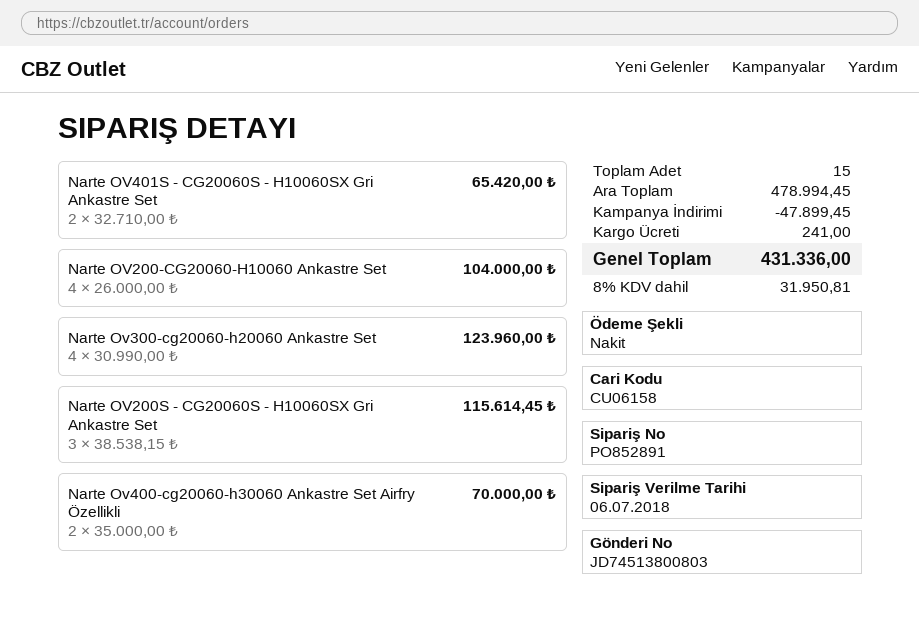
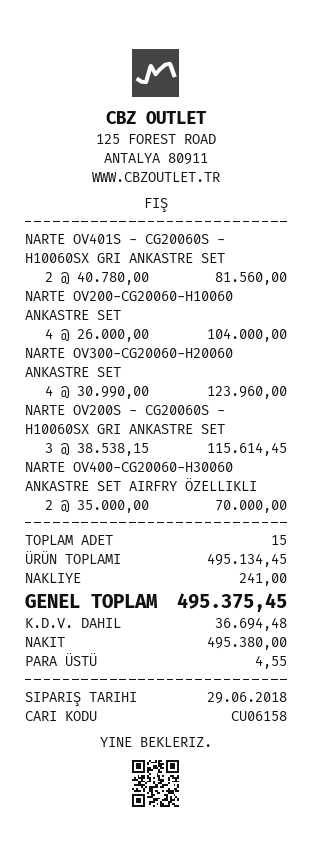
order date: 2018-07-06 -> 2018-06-29
Narte OV401S - CG20060S - H10060SX Gri Ankastre Set: 2 x 32710.00 = 65420.00 -> 2 x 40780.00 = 81560.00
subtotal: 478994.45 -> 495134.45
discount: 47899.45 -> none
tax: 31950.81 -> 36694.48
total: 431336.00 -> 495375.45

